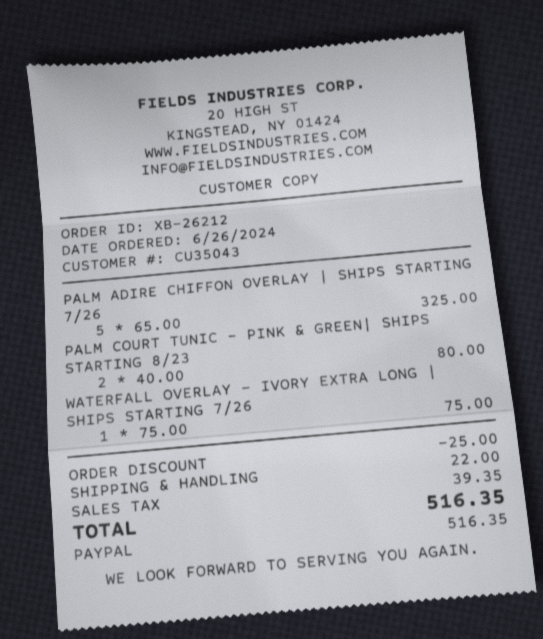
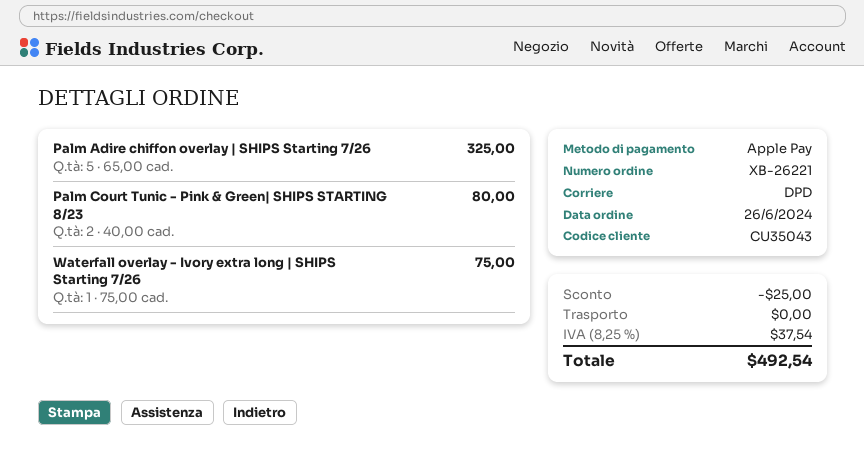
order number: XB-26212 -> XB-26221
payment method: PayPal -> Apple Pay
shipping: 22.00 -> 0.00
tax: 39.35 -> 37.54
total: 516.35 -> 492.54

